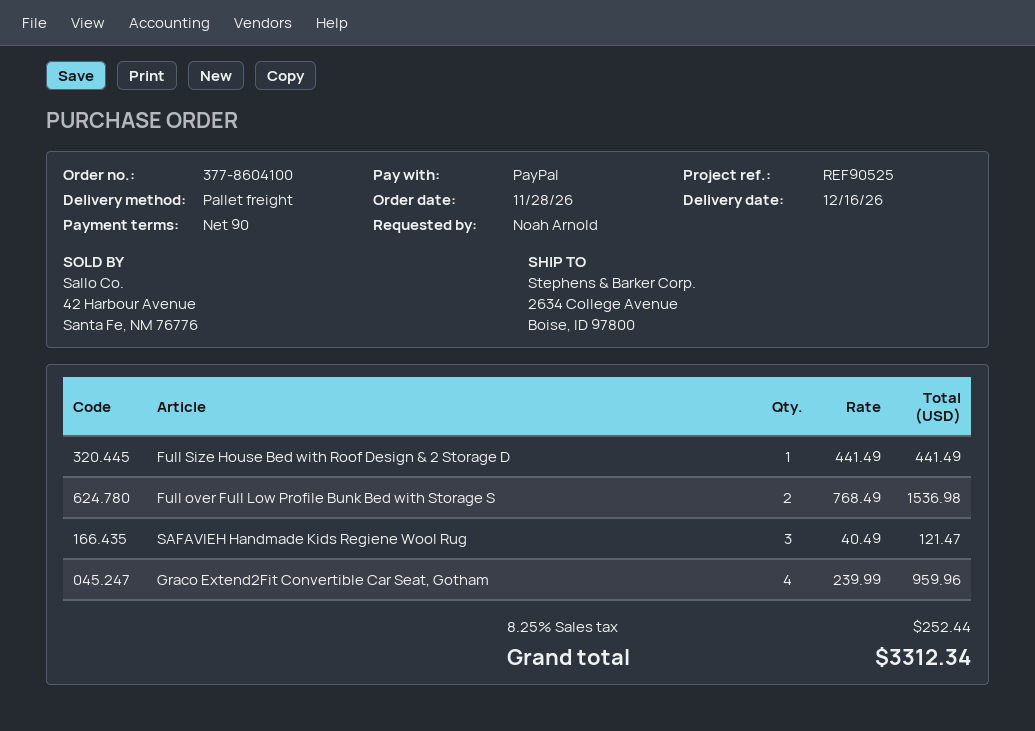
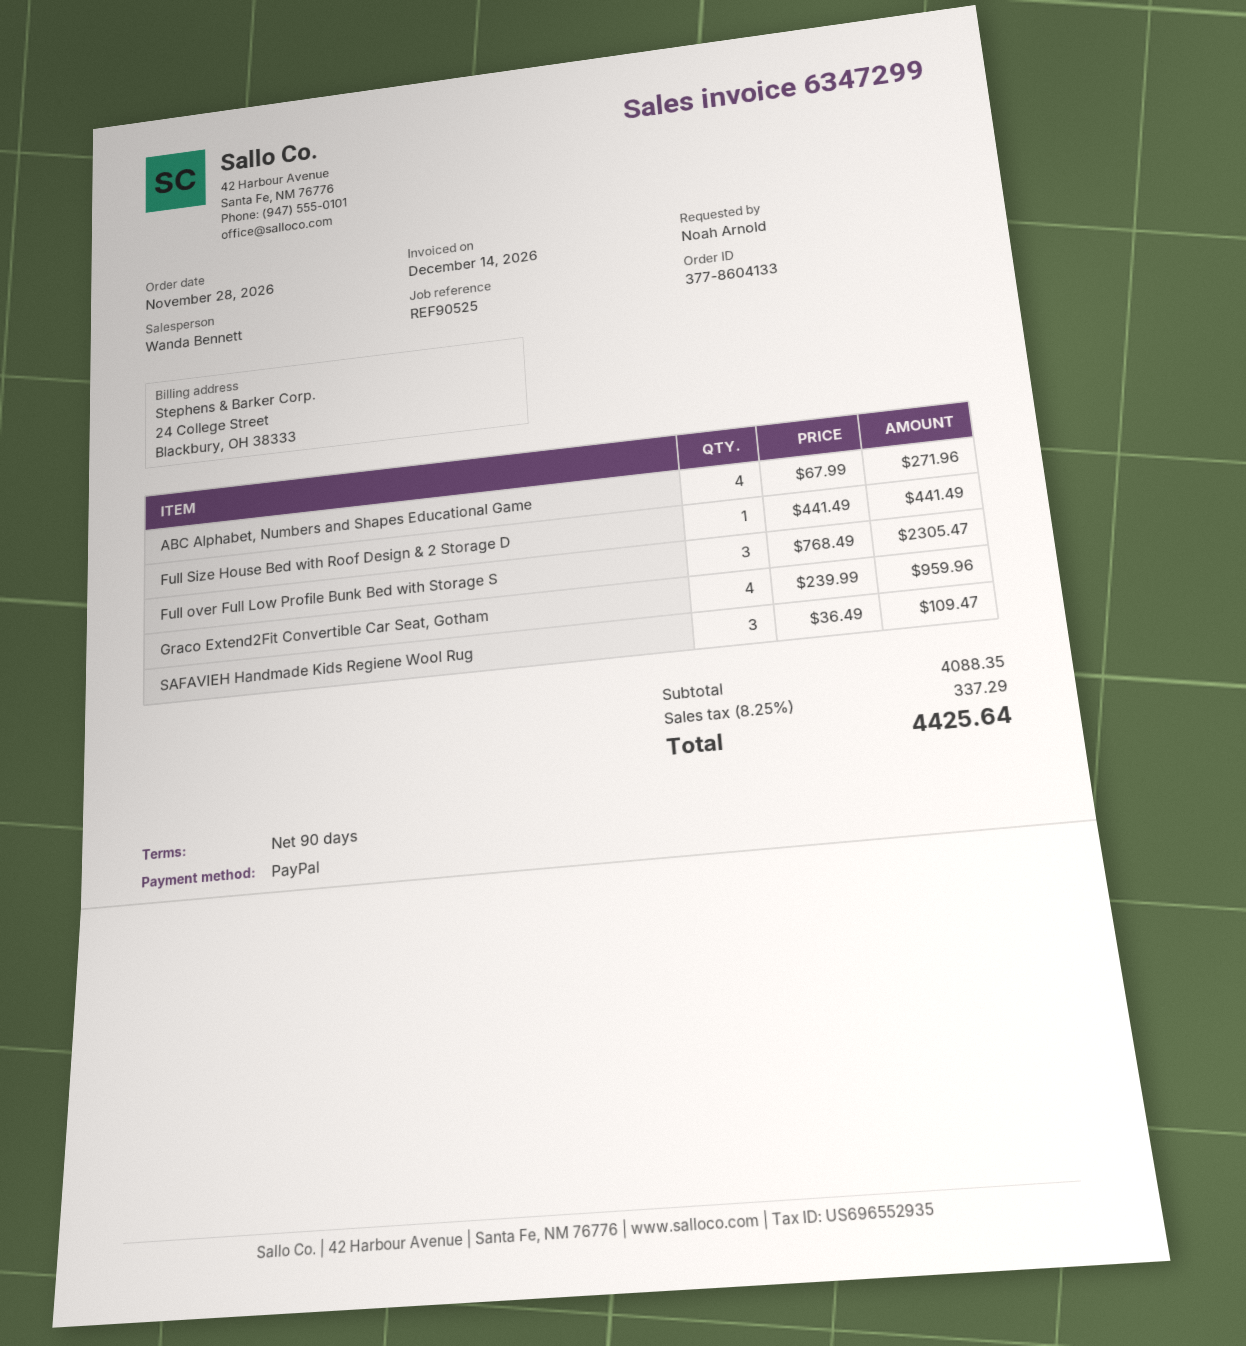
order number: 377-8604100 -> 377-8604133
Full over Full Low Profile Bunk Bed with Storage S: 2 x 768.49 = 1536.98 -> 3 x 768.49 = 2305.47
SAFAVIEH Handmade Kids Regiene Wool Rug: 3 x 40.49 = 121.47 -> 3 x 36.49 = 109.47
ABC Alphabet, Numbers and Shapes Educational Game: none -> 4 x 67.99 = 271.96
tax: 8.25% = 252.44 -> 8.25% = 337.29
total: 3312.34 -> 4425.64

